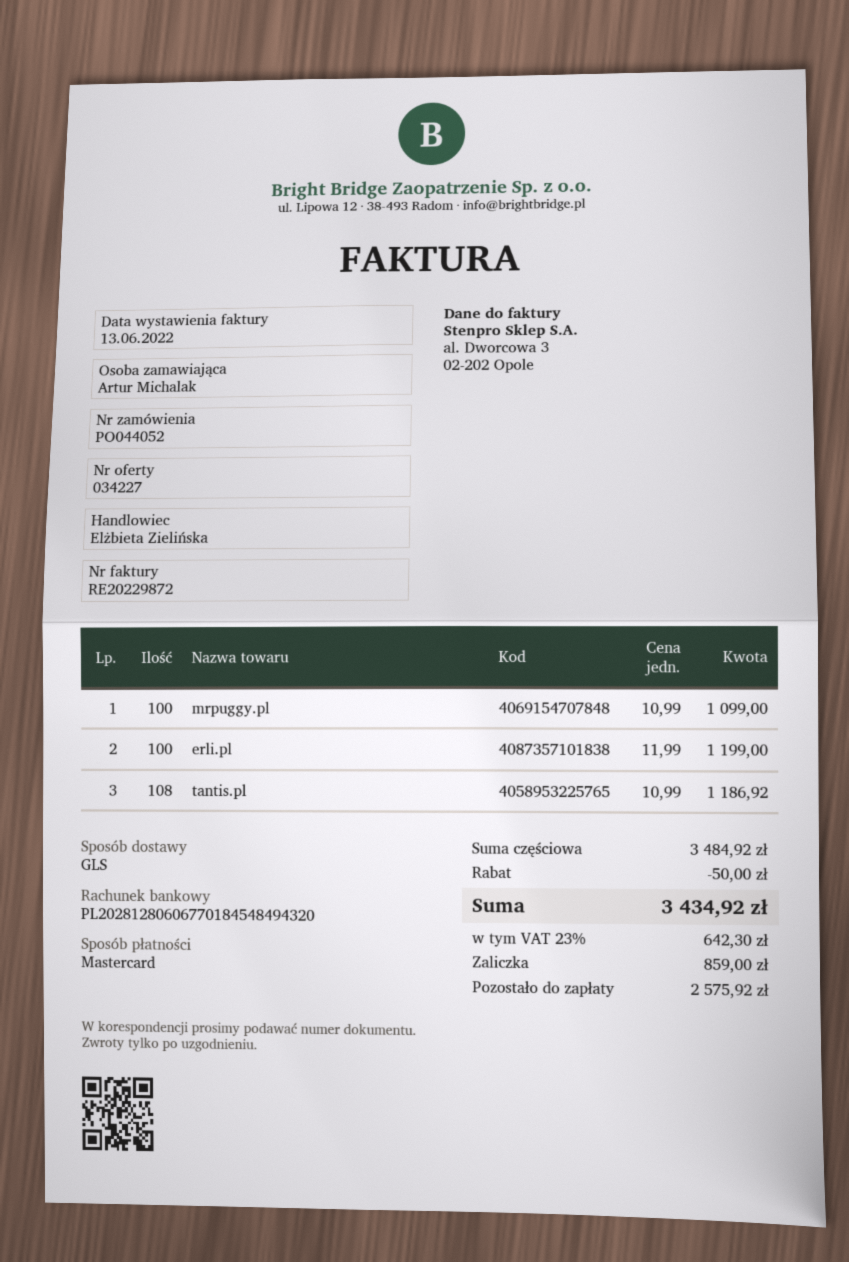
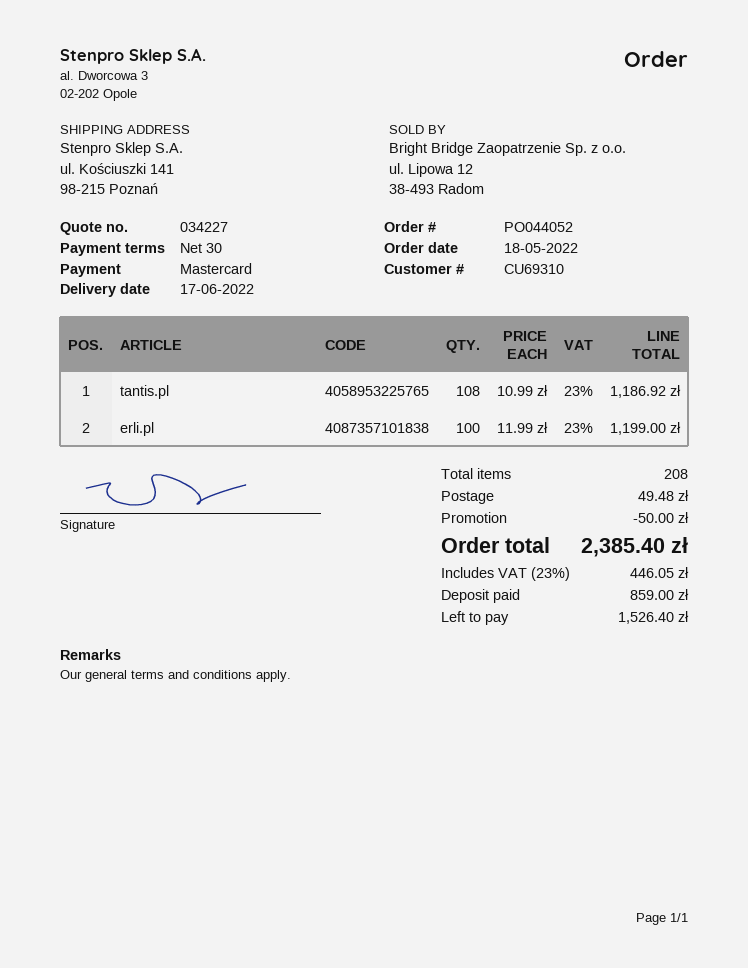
mrpuggy.pl: 100 x 10.99 = 1099.00 -> none
shipping: none -> 49.48
tax: 23% = 642.30 -> 23% = 446.05
total: 3434.92 -> 2385.40
balance: 2575.92 -> 1526.40

